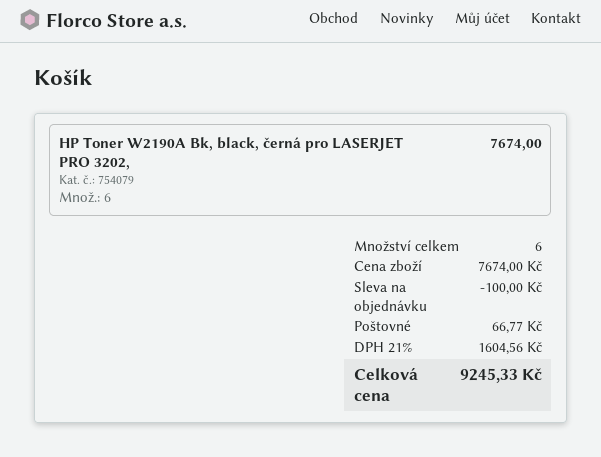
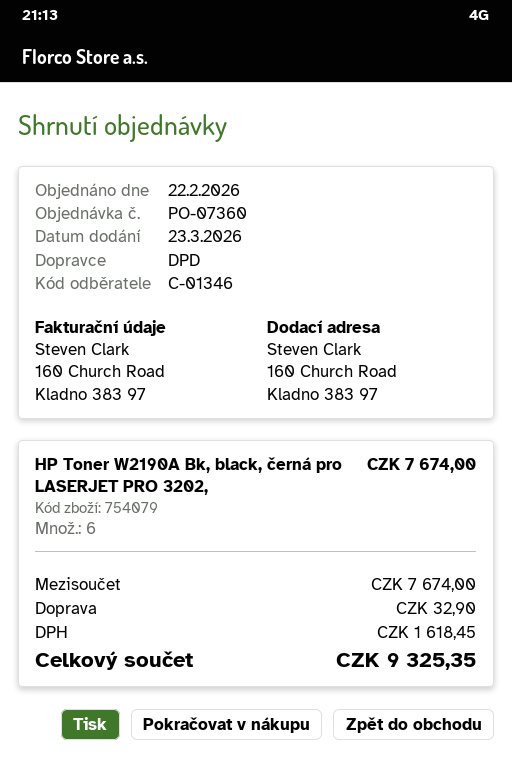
discount: 100.00 -> none
shipping: 66.77 -> 32.90
tax: 1604.56 -> 1618.45
total: 9245.33 -> 9325.35

